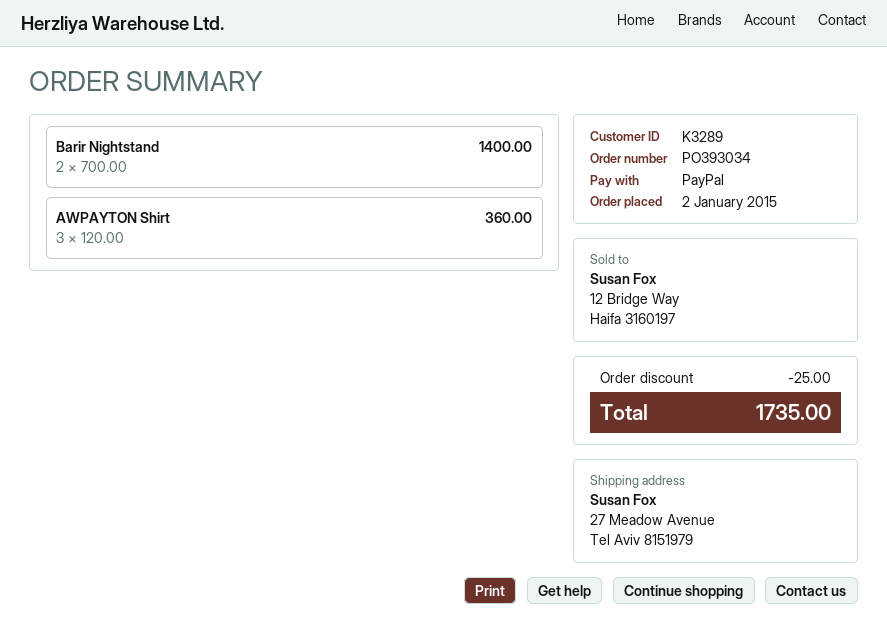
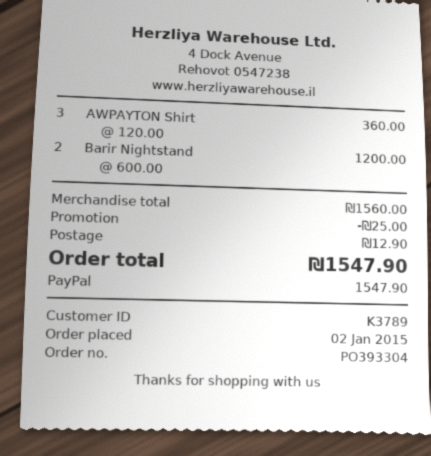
order number: PO393034 -> PO393304
customer number: K3289 -> K3789
Barir Nightstand: 2 x 700.00 = 1400.00 -> 2 x 600.00 = 1200.00
shipping: none -> 12.90
total: 1735.00 -> 1547.90

